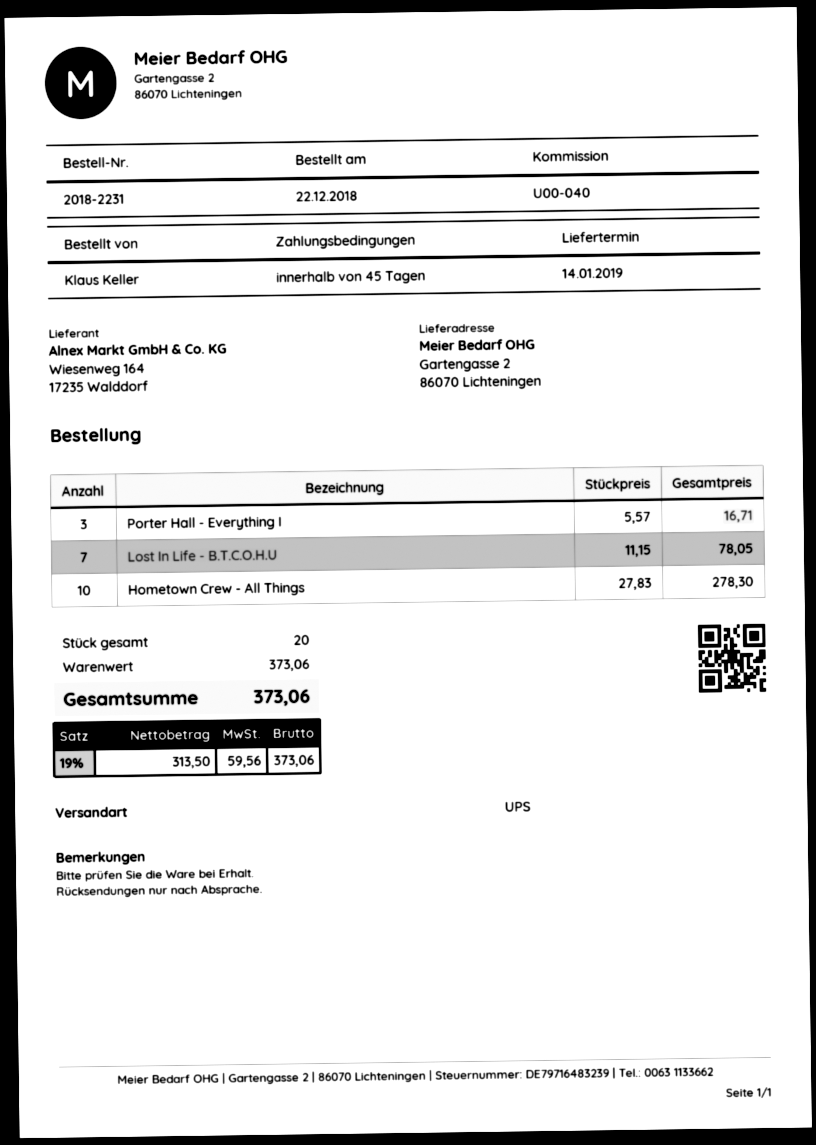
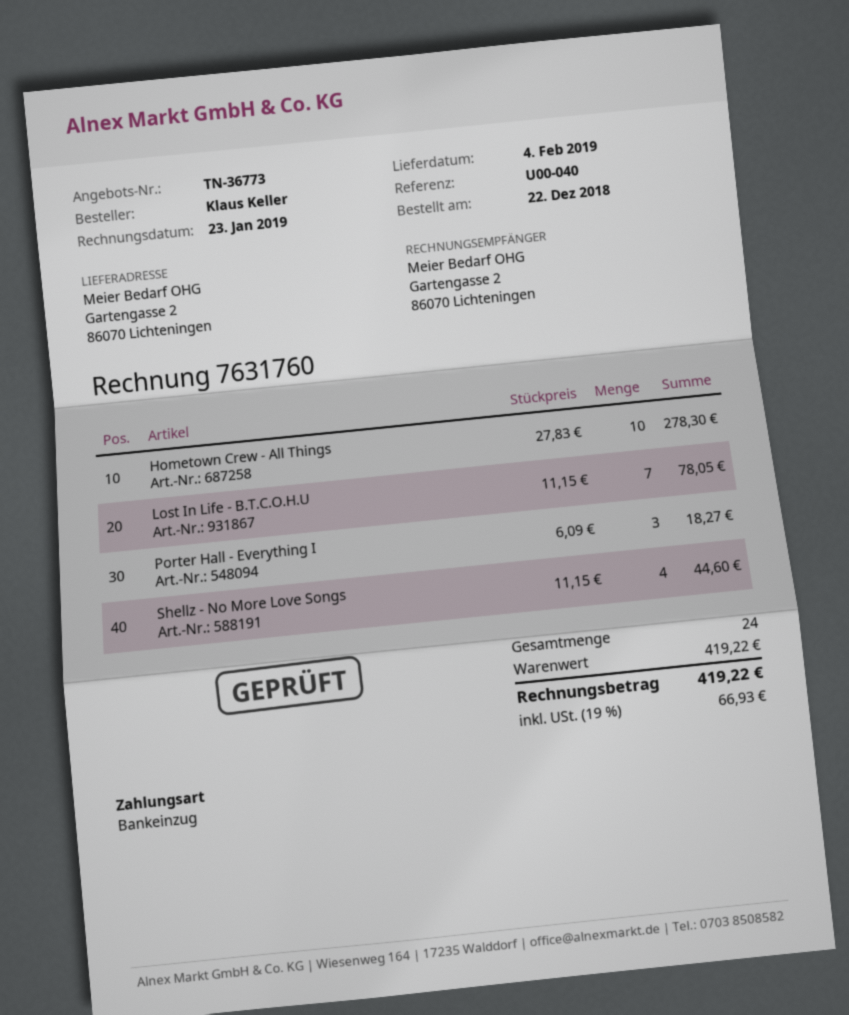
delivery date: 2019-01-14 -> 2019-02-04
Porter Hall - Everything I: 3 x 5.57 = 16.71 -> 3 x 6.09 = 18.27
Shellz - No More Love Songs: none -> 4 x 11.15 = 44.60
total quantity: 20 -> 24
subtotal: 373.06 -> 419.22
tax: 19% = 59.56 -> 19% = 66.93
total: 373.06 -> 419.22

